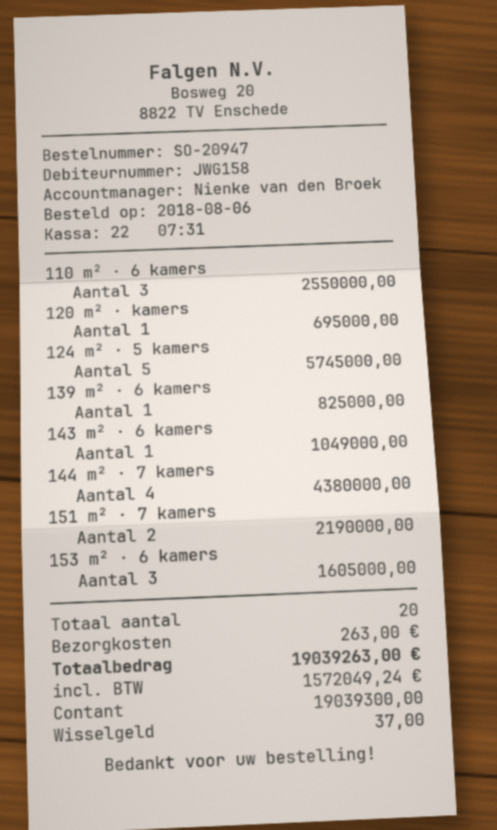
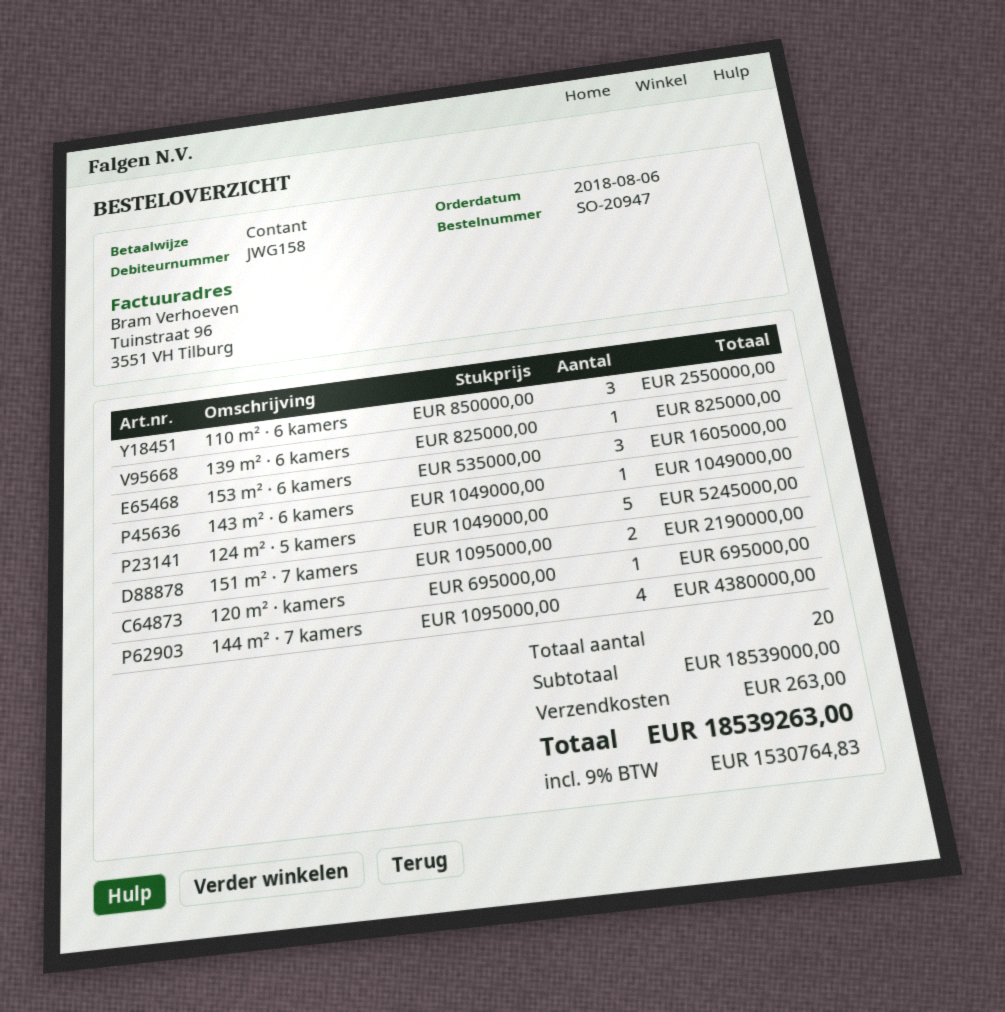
124 m² · 5 kamers: 5 for 5745000.00 -> 5 for 5245000.00
tax: 1572049.24 -> 1530764.83
total: 19039263.00 -> 18539263.00

